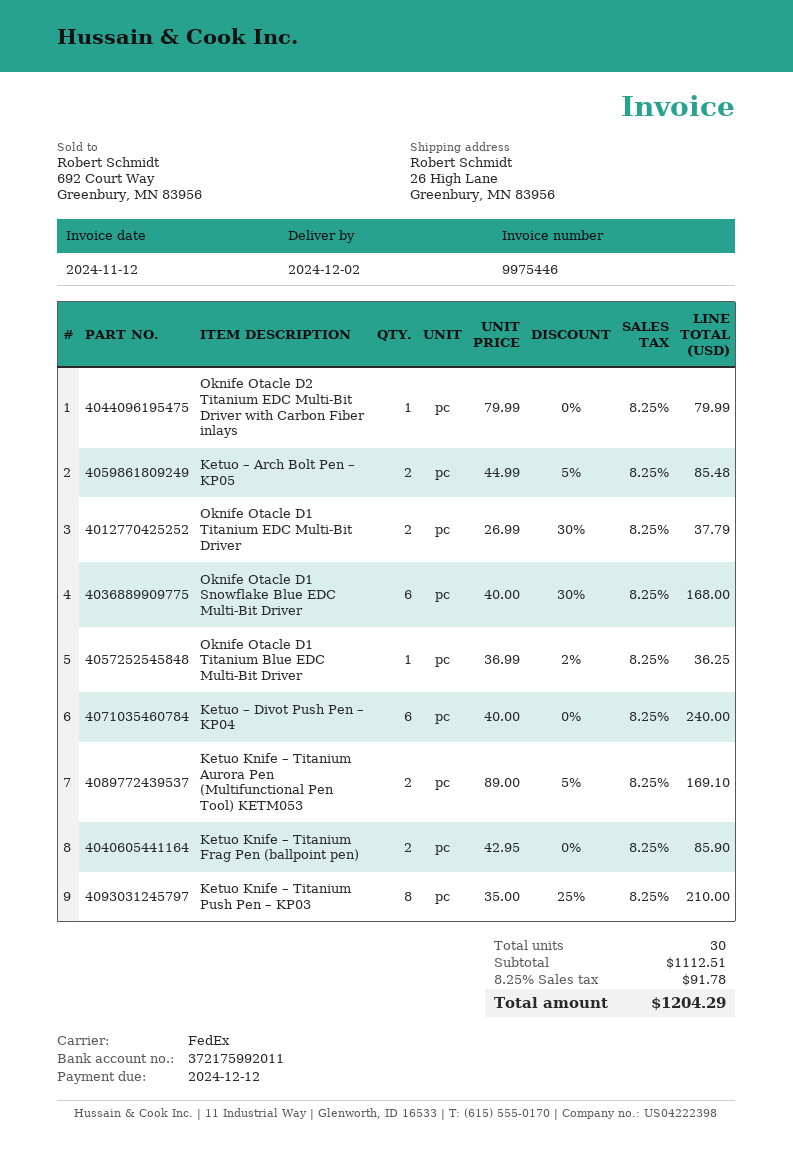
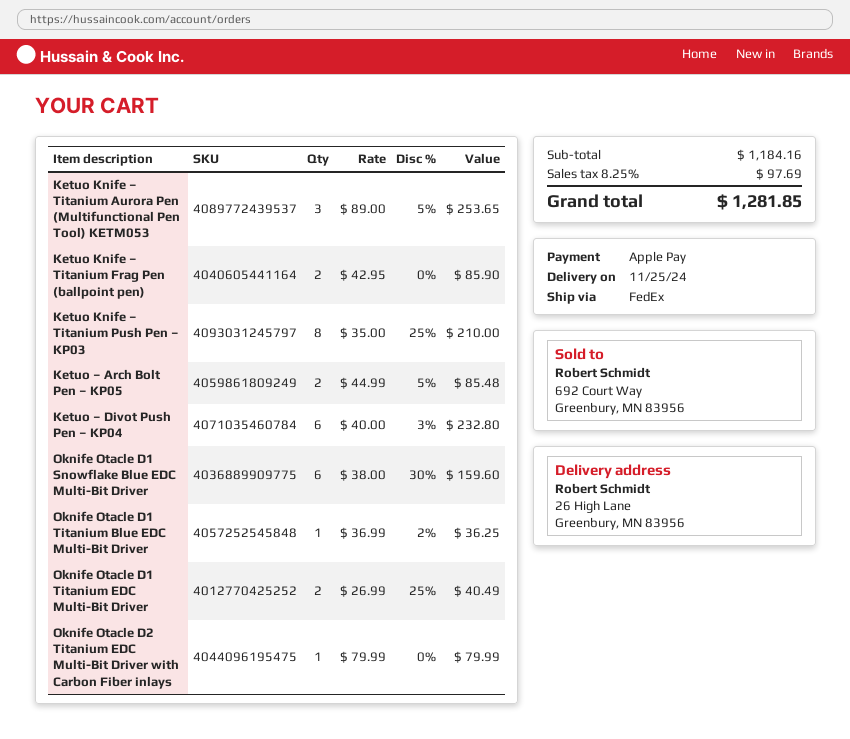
delivery date: 2024-12-02 -> 2024-11-25
Oknife Otacle D1 Titanium EDC Multi-Bit Driver: 2 x 26.99 - 30% = 37.79 -> 2 x 26.99 - 25% = 40.49
Oknife Otacle D1 Snowflake Blue EDC Multi-Bit Driver: 6 x 40.00 - 30% = 168.00 -> 6 x 38.00 - 30% = 159.60
Ketuo – Divot Push Pen – KP04: 6 x 40.00 = 240.00 -> 6 x 40.00 - 3% = 232.80
Ketuo Knife – Titanium Aurora Pen (Multifunctional Pen Tool) KETM053: 2 x 89.00 - 5% = 169.10 -> 3 x 89.00 - 5% = 253.65
subtotal: 1112.51 -> 1184.16
tax: 8.25% = 91.78 -> 8.25% = 97.69
total: 1204.29 -> 1281.85

